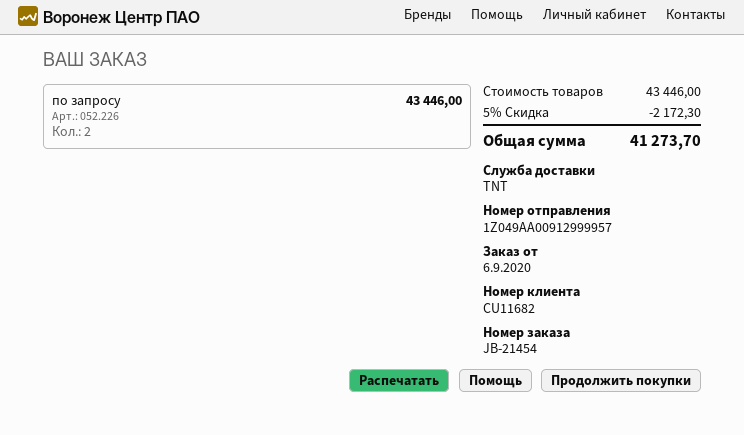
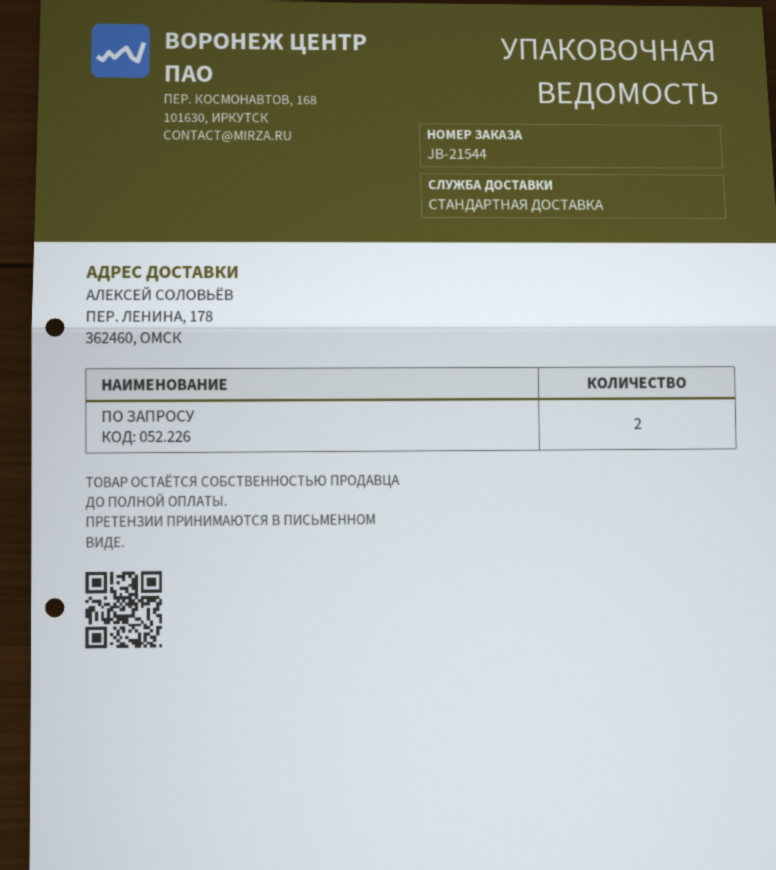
order number: JB-21454 -> JB-21544
shipping method: TNT -> standard

